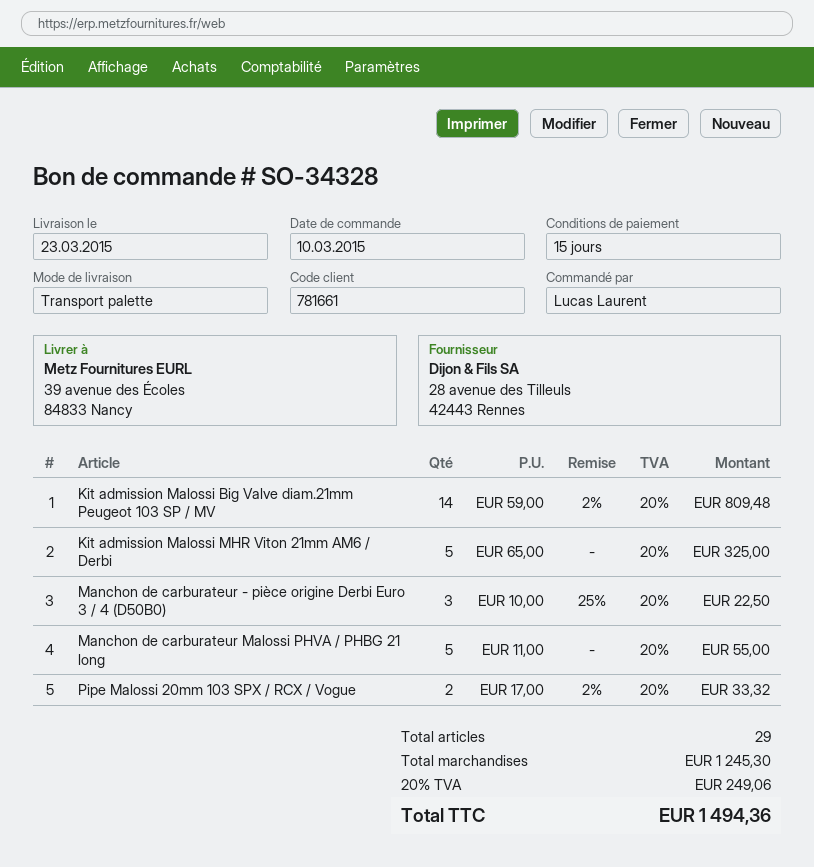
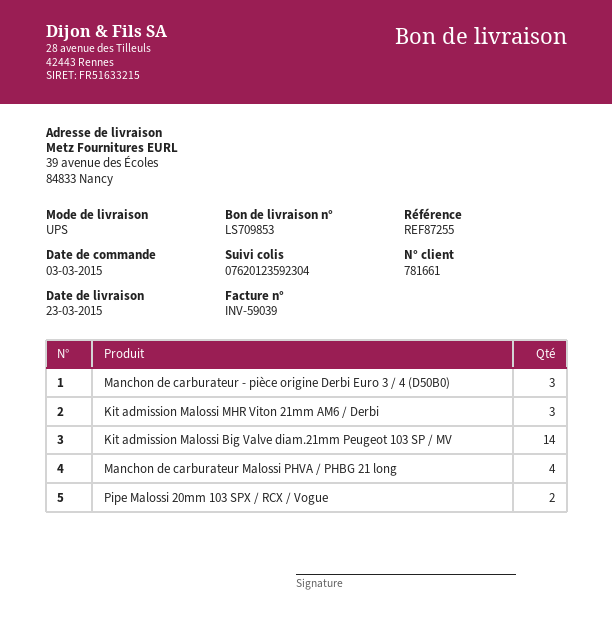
order date: 2015-03-10 -> 2015-03-03
shipping method: pallet freight -> UPS
Kit admission Malossi MHR Viton 21mm AM6 / Derbi: 5 -> 3
Manchon de carburateur Malossi PHVA / PHBG 21 long: 5 -> 4

